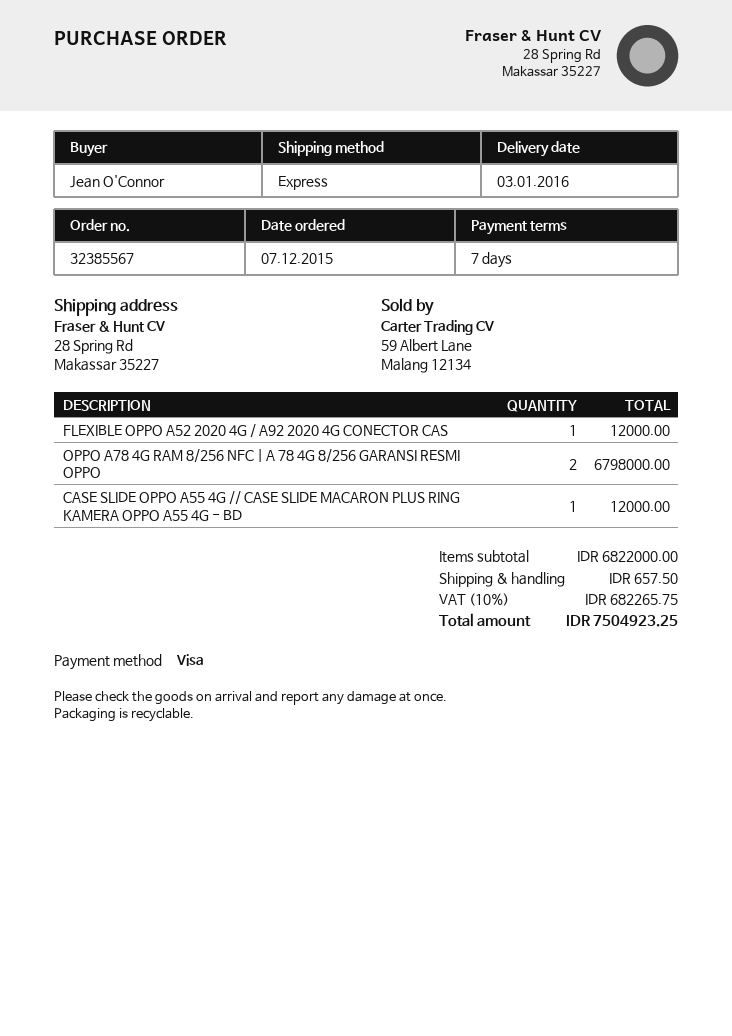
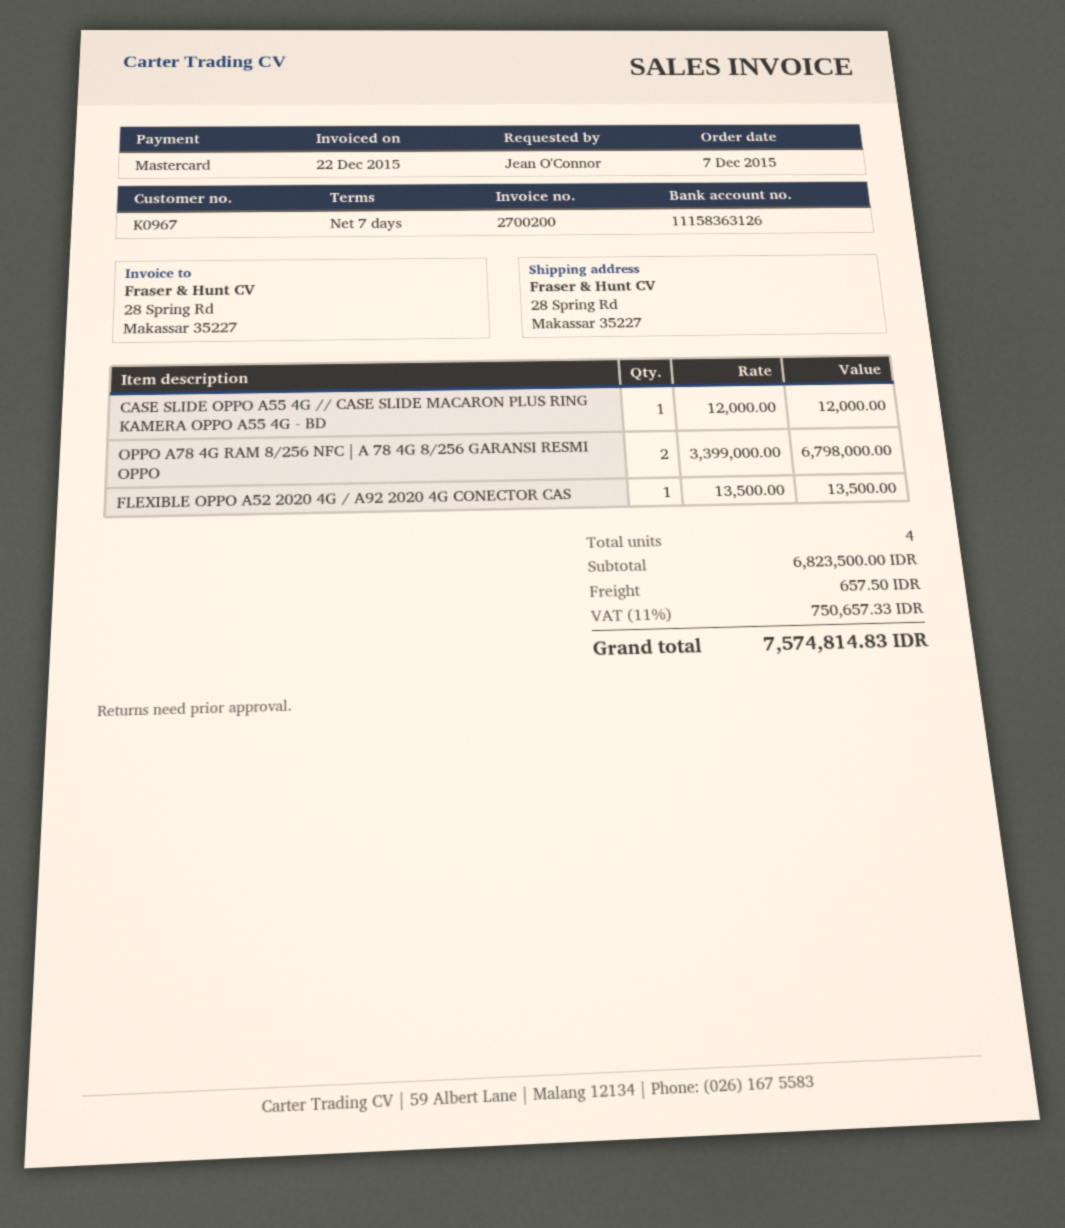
payment method: Visa -> Mastercard
FLEXIBLE OPPO A52 2020 4G / A92 2020 4G CONECTOR CAS: 1 for 12000.00 -> 1 for 13500.00
subtotal: 6822000.00 -> 6823500.00
tax: 10% = 682265.75 -> 11% = 750657.33
total: 7504923.25 -> 7574814.83

